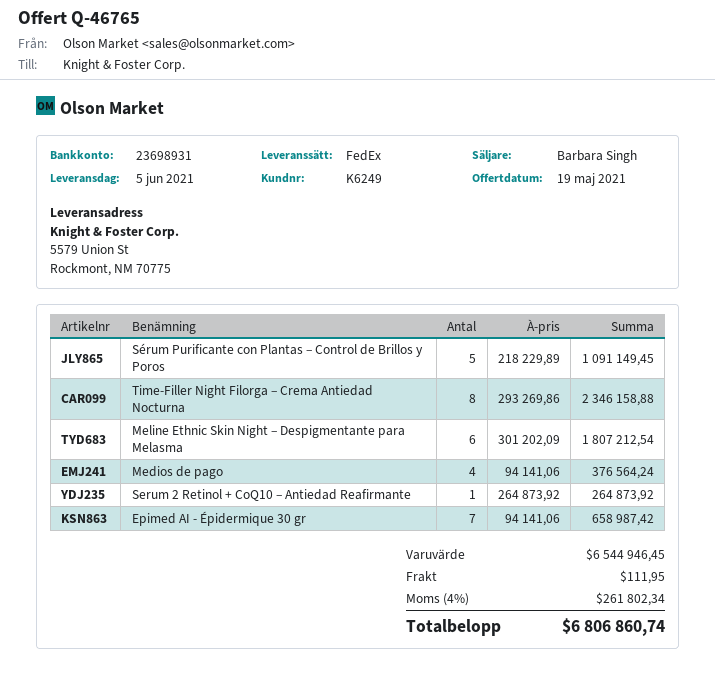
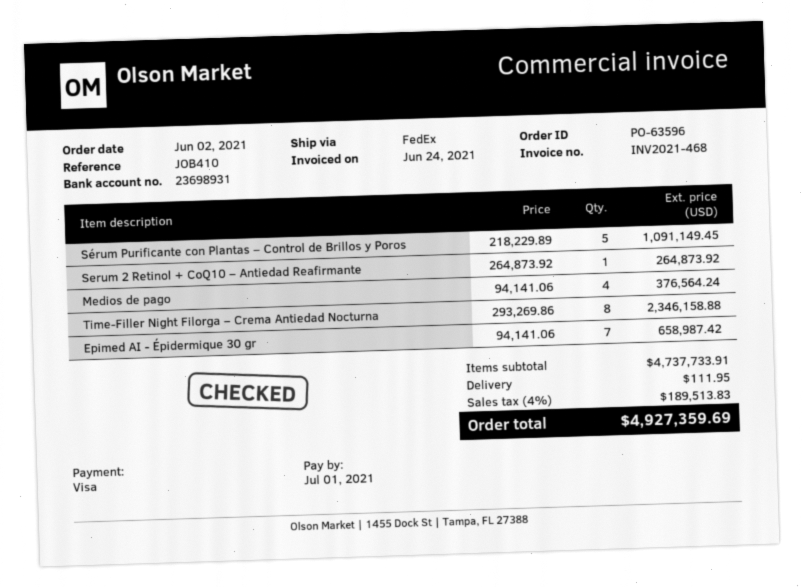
Meline Ethnic Skin Night – Despigmentante para Melasma: 6 x 301202.09 = 1807212.54 -> none
subtotal: 6544946.45 -> 4737733.91
tax: 4% = 261802.34 -> 4% = 189513.83
total: 6806860.74 -> 4927359.69

